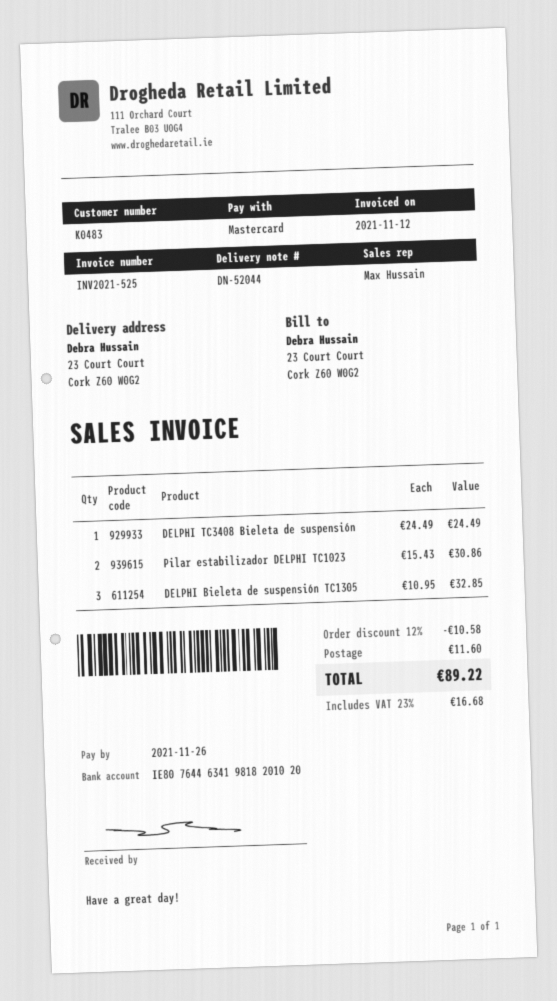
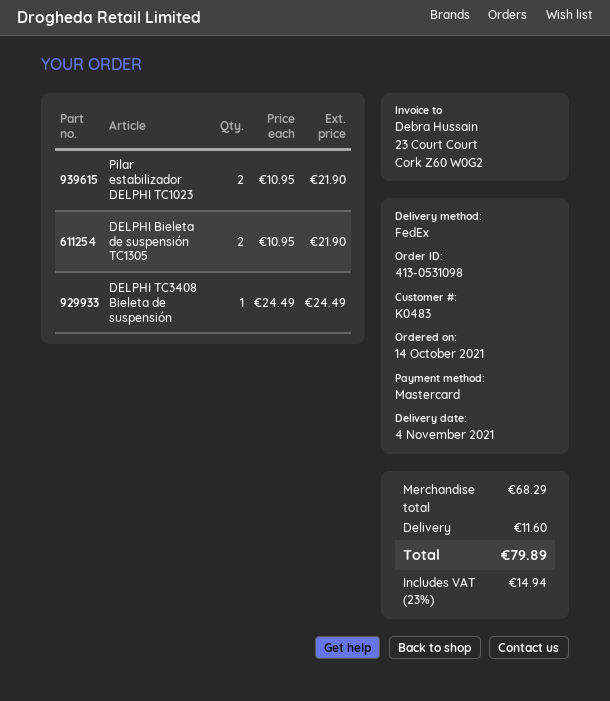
Pilar estabilizador DELPHI TC1023: 2 x 15.43 = 30.86 -> 2 x 10.95 = 21.90
DELPHI Bieleta de suspensión TC1305: 3 x 10.95 = 32.85 -> 2 x 10.95 = 21.90
discount: 12% = 10.58 -> none
tax: 23% = 16.68 -> 23% = 14.94
total: 89.22 -> 79.89

